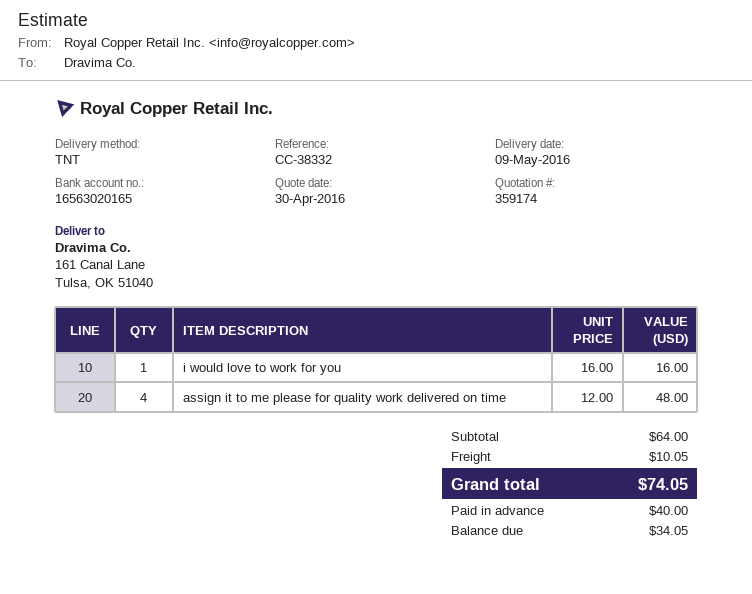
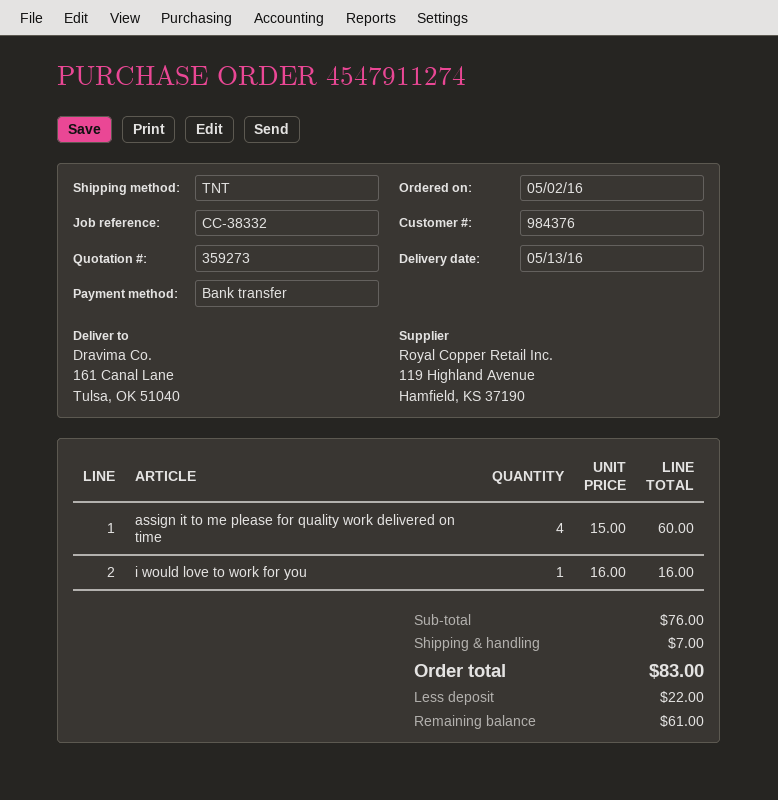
quote number: 359174 -> 359273
delivery date: 2016-05-09 -> 2016-05-13
assign it to me please for quality work delivered on time: 4 x 12.00 = 48.00 -> 4 x 15.00 = 60.00
subtotal: 64.00 -> 76.00
shipping: 10.05 -> 7.00
total: 74.05 -> 83.00
deposit: 40.00 -> 22.00
balance: 34.05 -> 61.00

